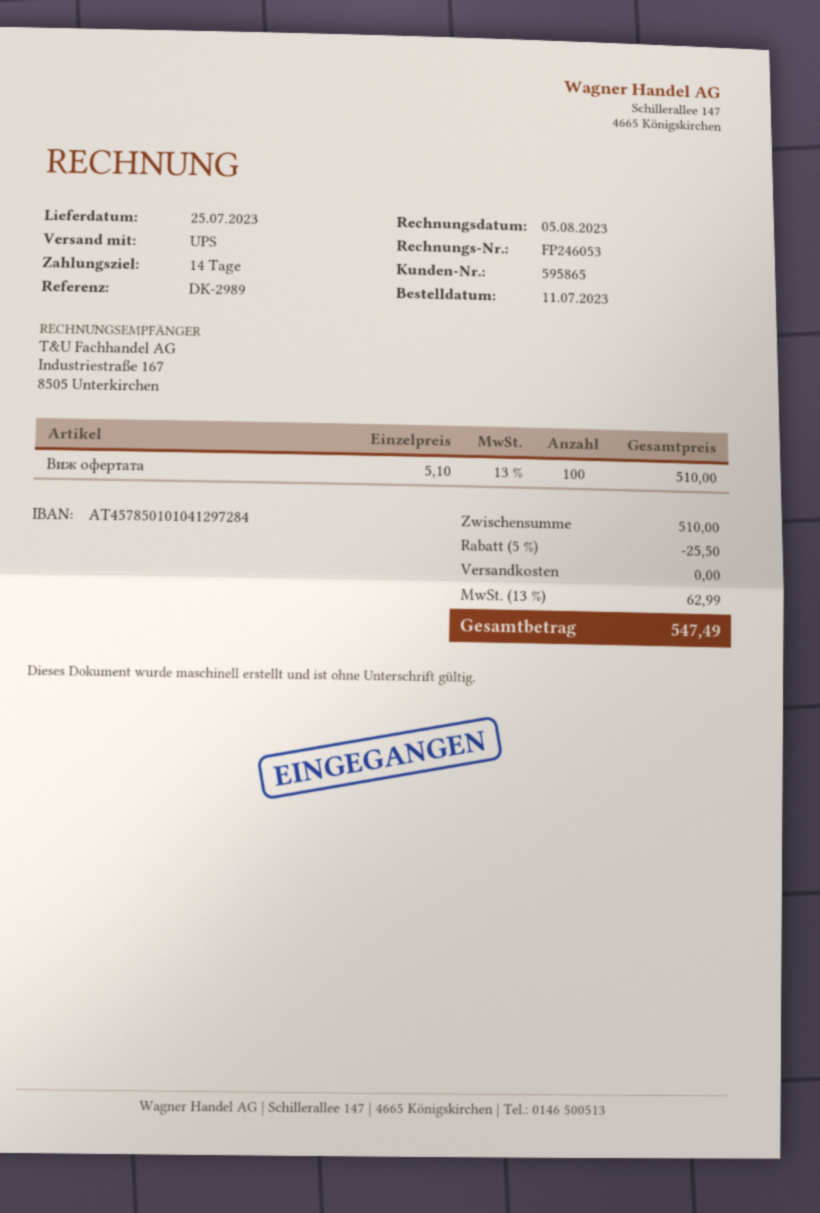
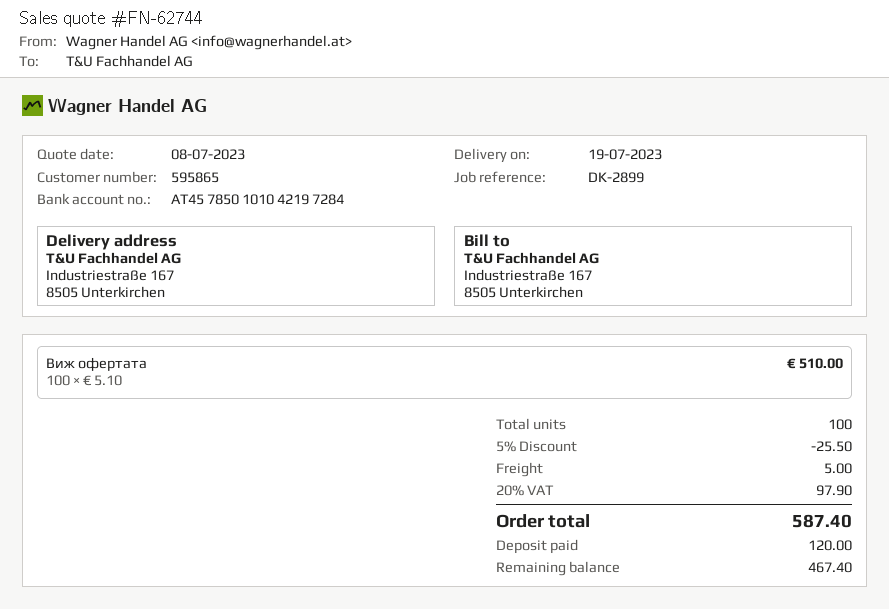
delivery date: 2023-07-25 -> 2023-07-19
reference: DK-2989 -> DK-2899
bank account: AT457850101041297284 -> AT457850101042197284
shipping: 0.00 -> 5.00
tax: 13% = 62.99 -> 20% = 97.90
total: 547.49 -> 587.40

